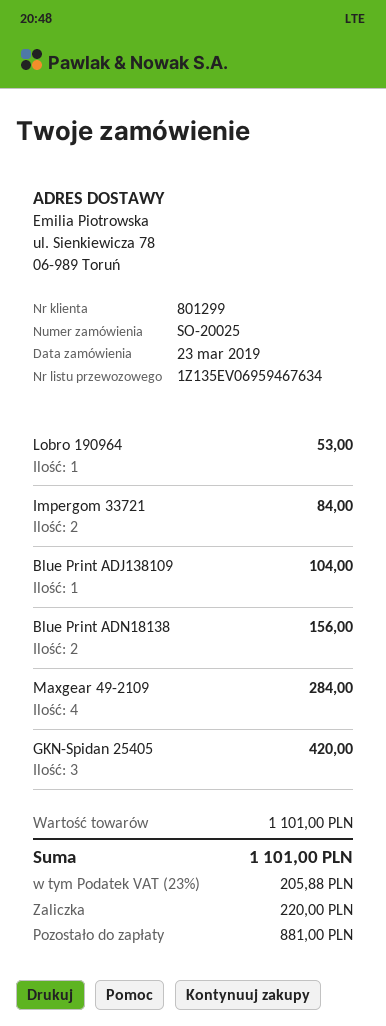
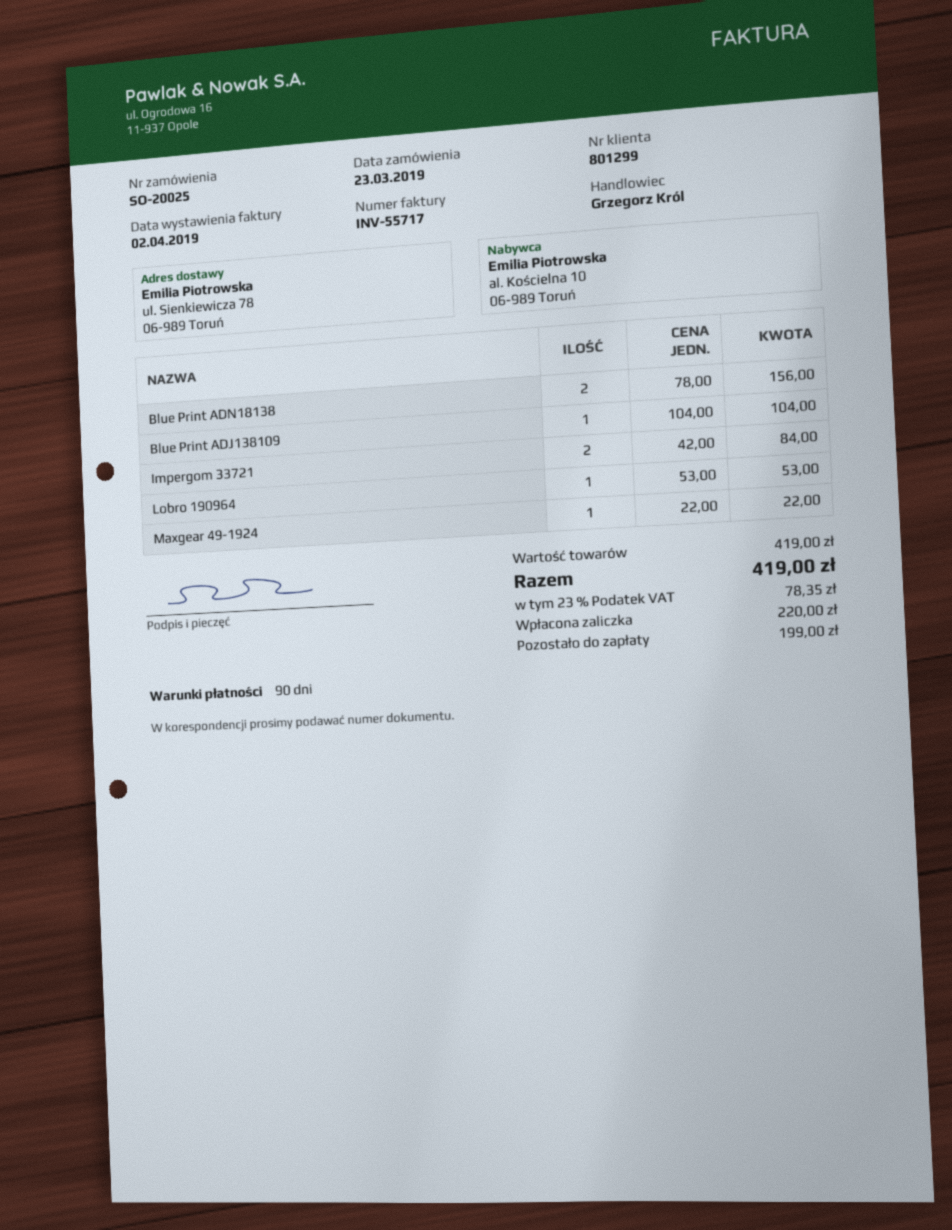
Maxgear 49-2109: 4 for 284.00 -> none
GKN-Spidan 25405: 3 for 420.00 -> none
Maxgear 49-1924: none -> 1 for 22.00
subtotal: 1101.00 -> 419.00
tax: 23% = 205.88 -> 23% = 78.35
total: 1101.00 -> 419.00
balance: 881.00 -> 199.00

